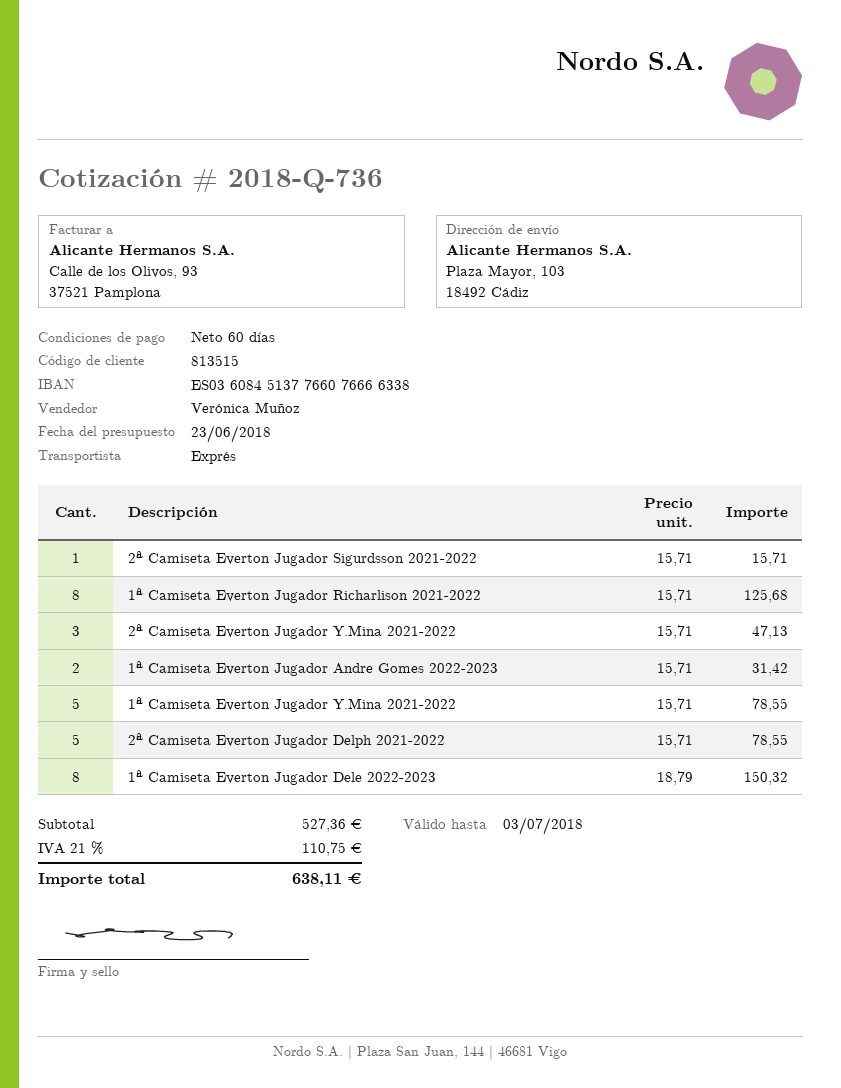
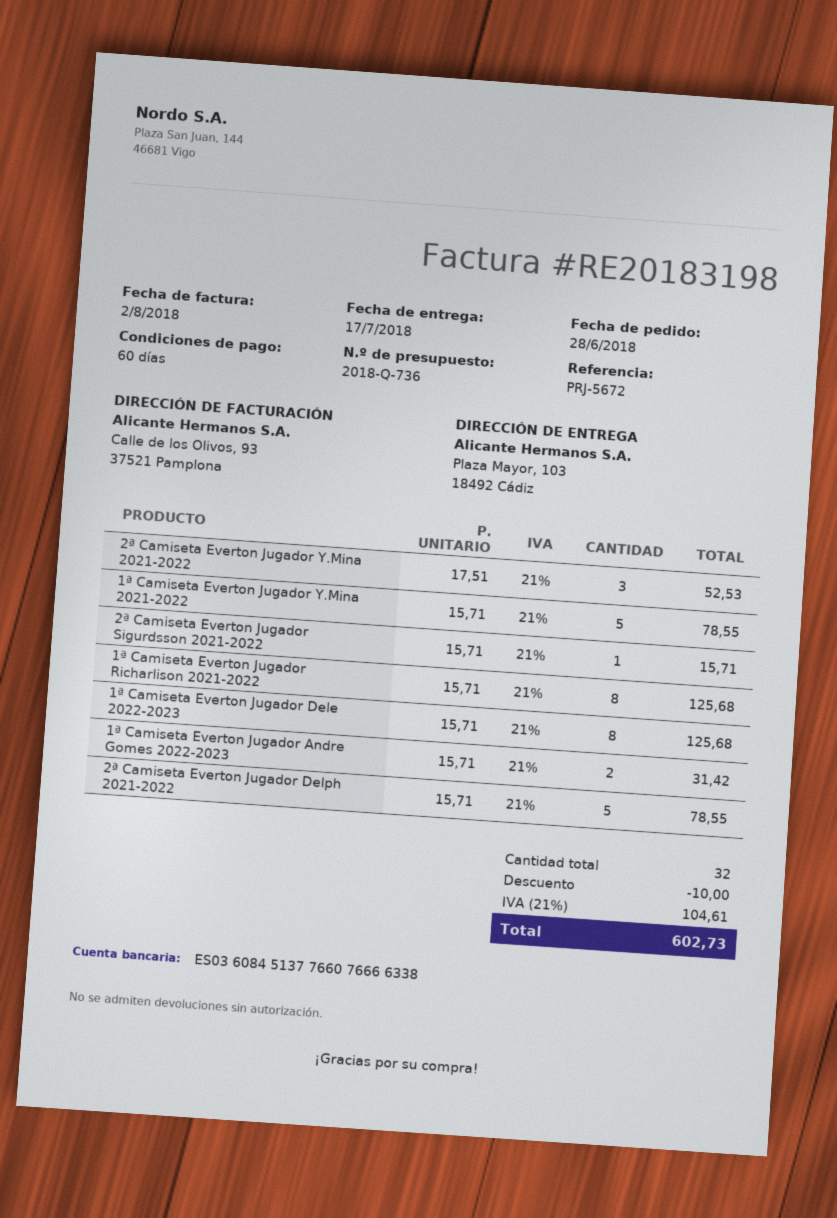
2ª Camiseta Everton Jugador Y.Mina 2021-2022: 3 x 15.71 = 47.13 -> 3 x 17.51 = 52.53
1ª Camiseta Everton Jugador Dele 2022-2023: 8 x 18.79 = 150.32 -> 8 x 15.71 = 125.68
discount: none -> 10.00
tax: 21% = 110.75 -> 21% = 104.61
total: 638.11 -> 602.73

